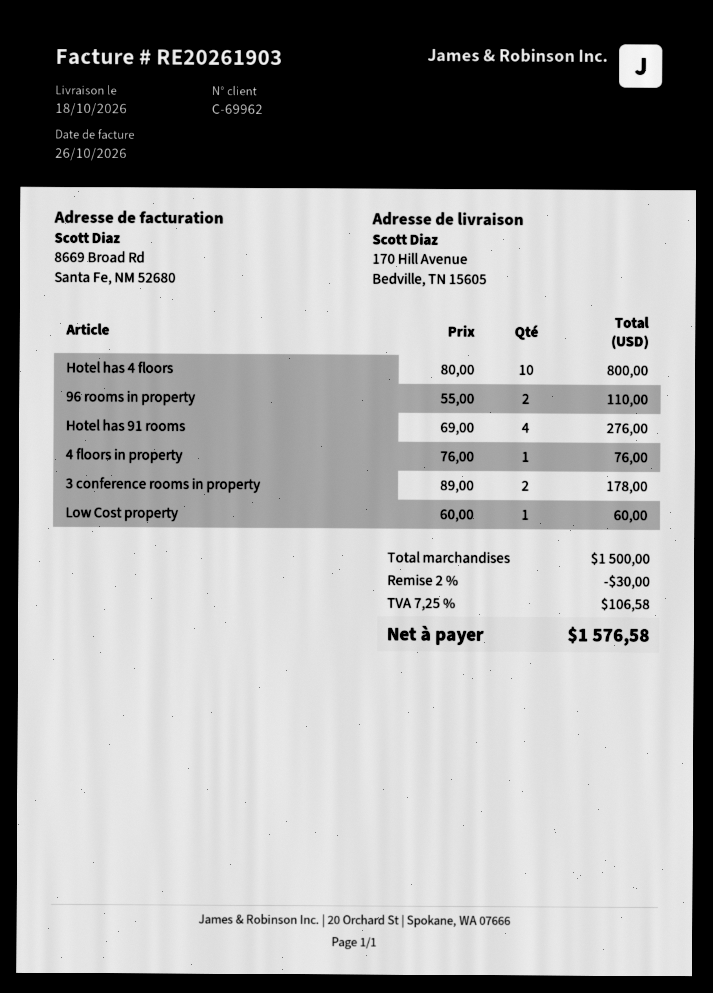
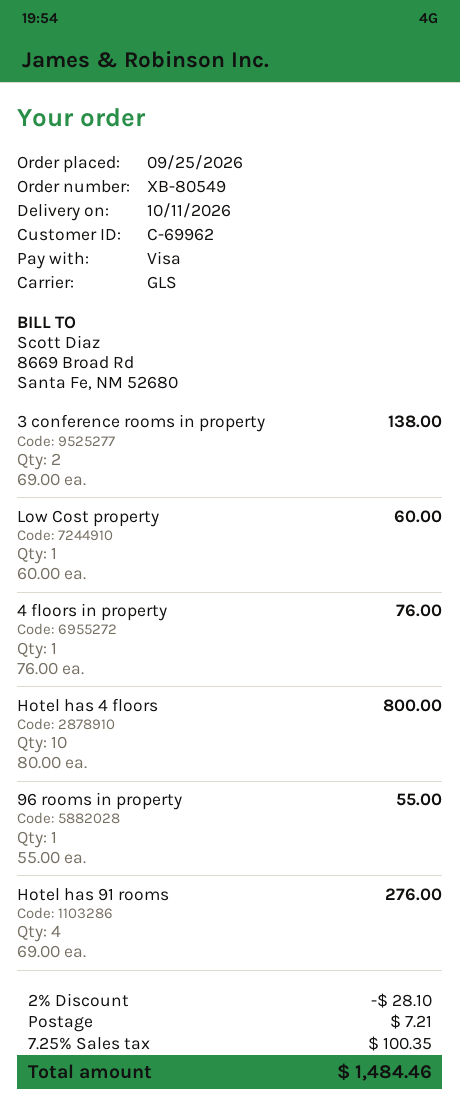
delivery date: 2026-10-18 -> 2026-10-11
96 rooms in property: 2 x 55.00 = 110.00 -> 1 x 55.00 = 55.00
3 conference rooms in property: 2 x 89.00 = 178.00 -> 2 x 69.00 = 138.00
discount: 2% = 30.00 -> 2% = 28.10
shipping: none -> 7.21
tax: 7.25% = 106.58 -> 7.25% = 100.35
total: 1576.58 -> 1484.46

